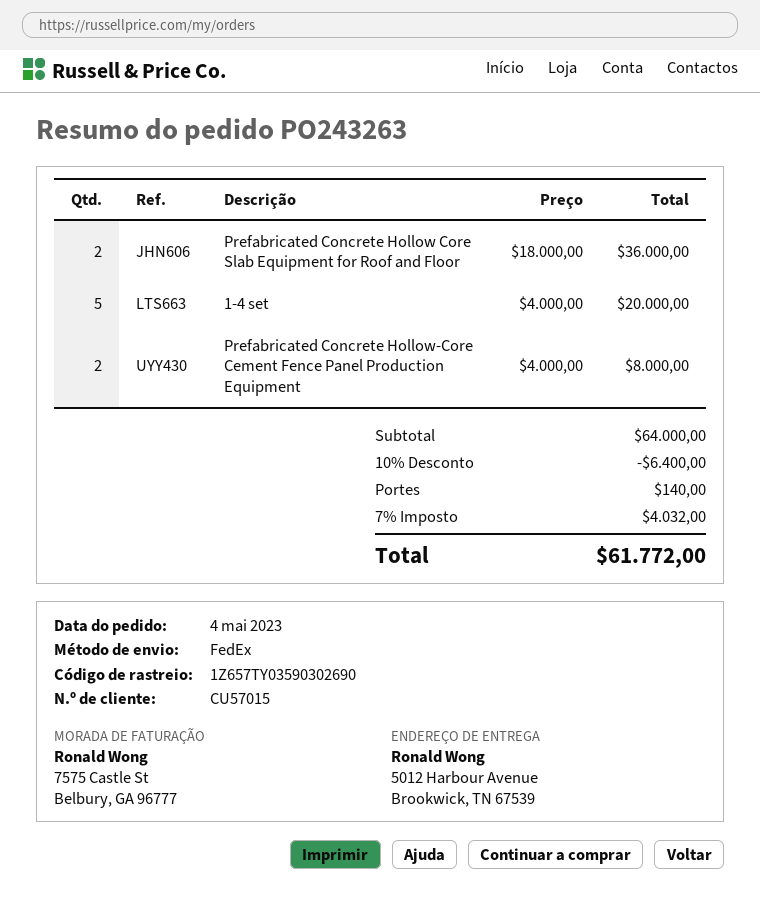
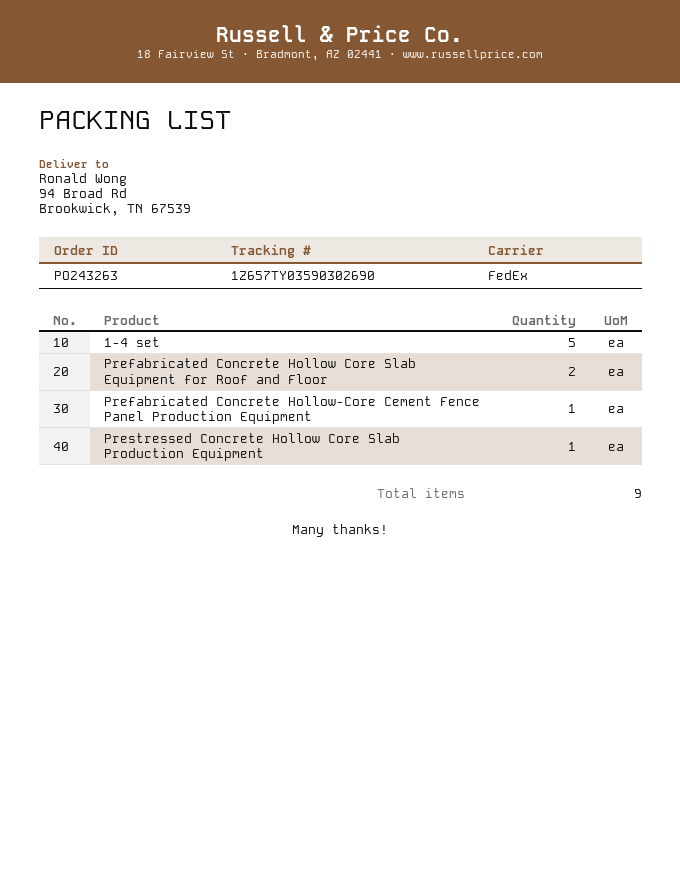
ship to: 5012 Harbour Avenue, Brookwick, TN 67539 -> 94 Broad Rd, Brookwick, TN 67539
Prefabricated Concrete Hollow-Core Cement Fence Panel Production Equipment: 2 -> 1
Prestressed Concrete Hollow Core Slab Production Equipment: none -> 1

